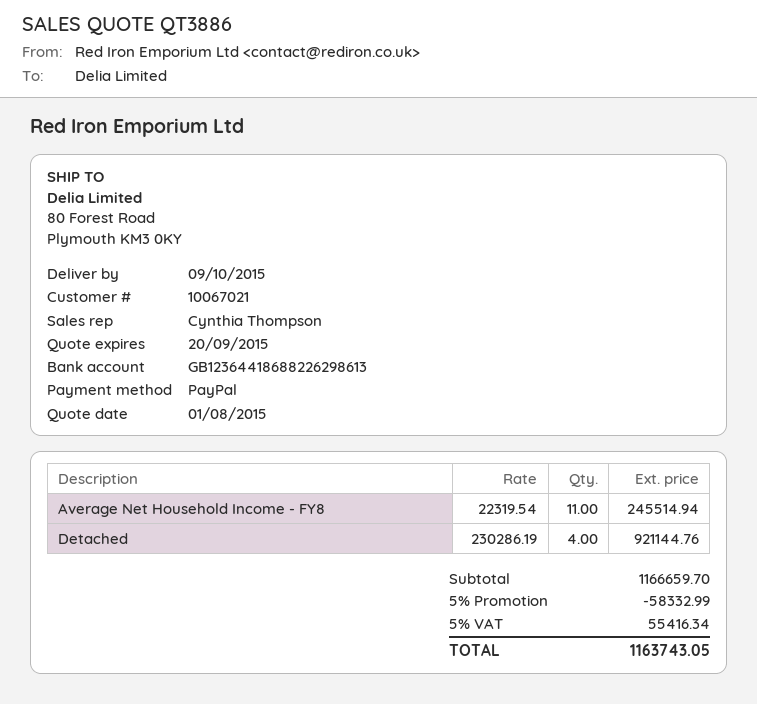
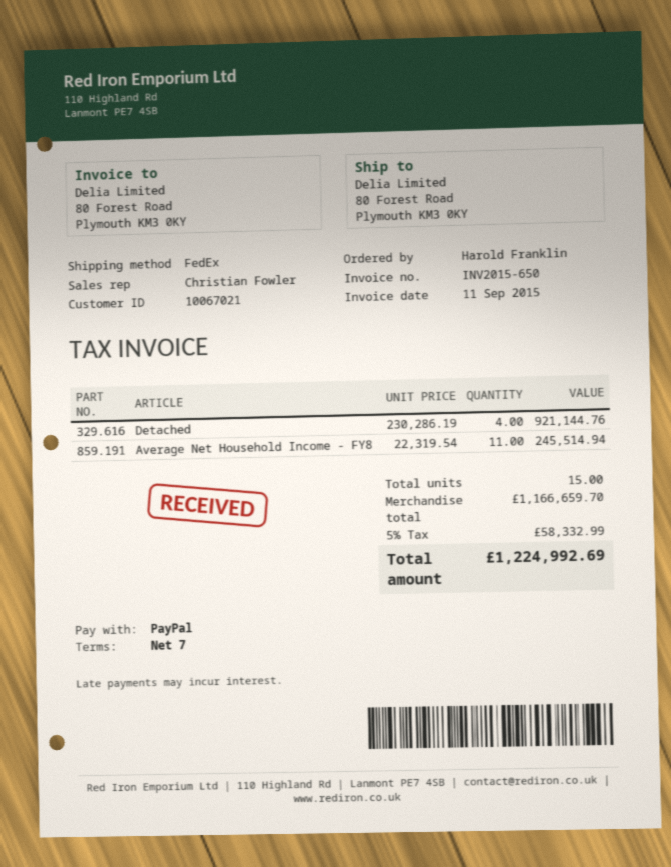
sales rep: Cynthia Thompson -> Christian Fowler
discount: 5% = 58332.99 -> none
tax: 5% = 55416.34 -> 5% = 58332.99
total: 1163743.05 -> 1224992.69

